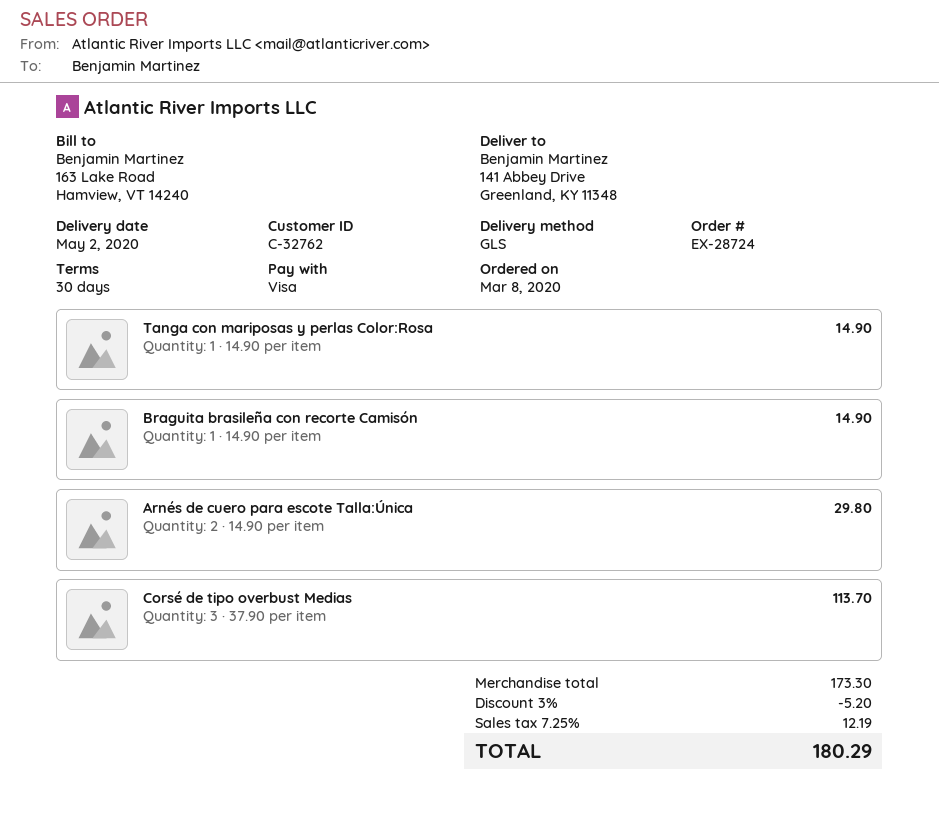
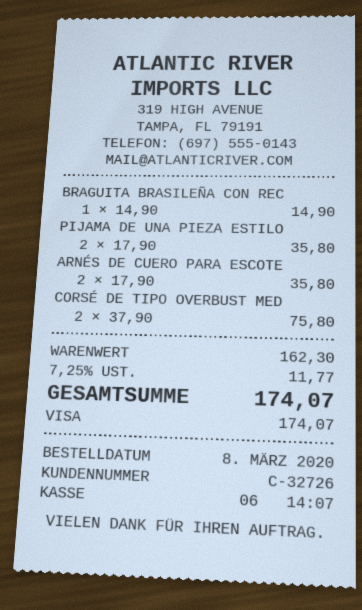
customer number: C-32762 -> C-32726
Tanga con mariposas y perlas Color:Rosa: 1 x 14.90 = 14.90 -> none
Arnés de cuero para escote Talla:Única: 2 x 14.90 = 29.80 -> 2 x 17.90 = 35.80
Corsé de tipo overbust Medias: 3 x 37.90 = 113.70 -> 2 x 37.90 = 75.80
PIJAMA DE UNA PIEZA ESTILO: none -> 2 x 17.90 = 35.80
subtotal: 173.30 -> 162.30
discount: 3% = 5.20 -> none
tax: 7.25% = 12.19 -> 7.25% = 11.77
total: 180.29 -> 174.07

